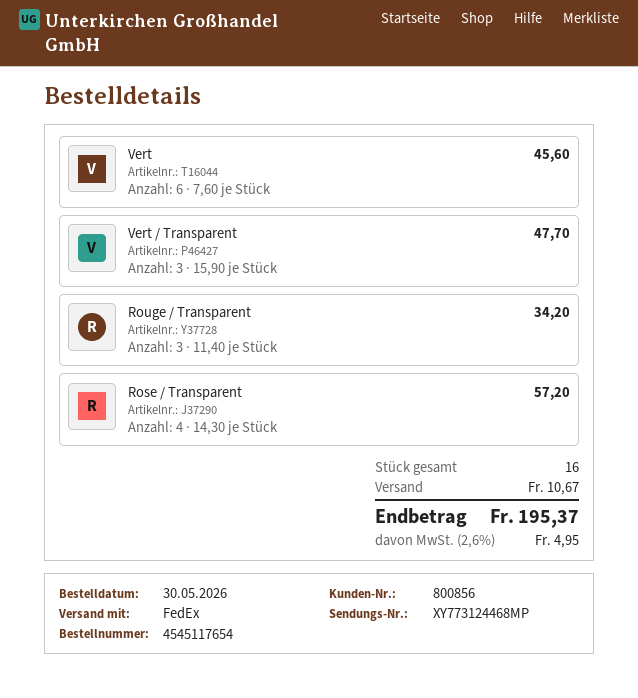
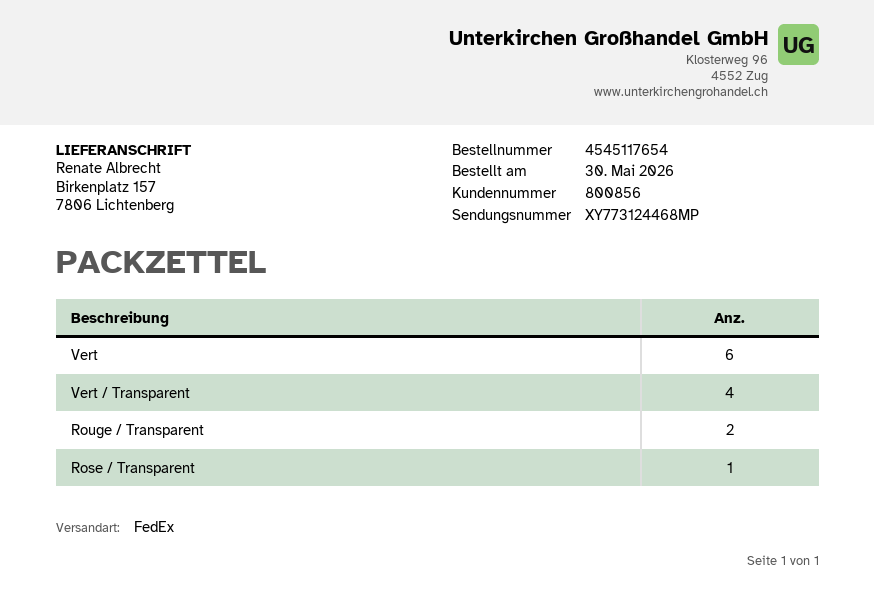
Vert / Transparent: 3 -> 4
Rouge / Transparent: 3 -> 2
Rose / Transparent: 4 -> 1

